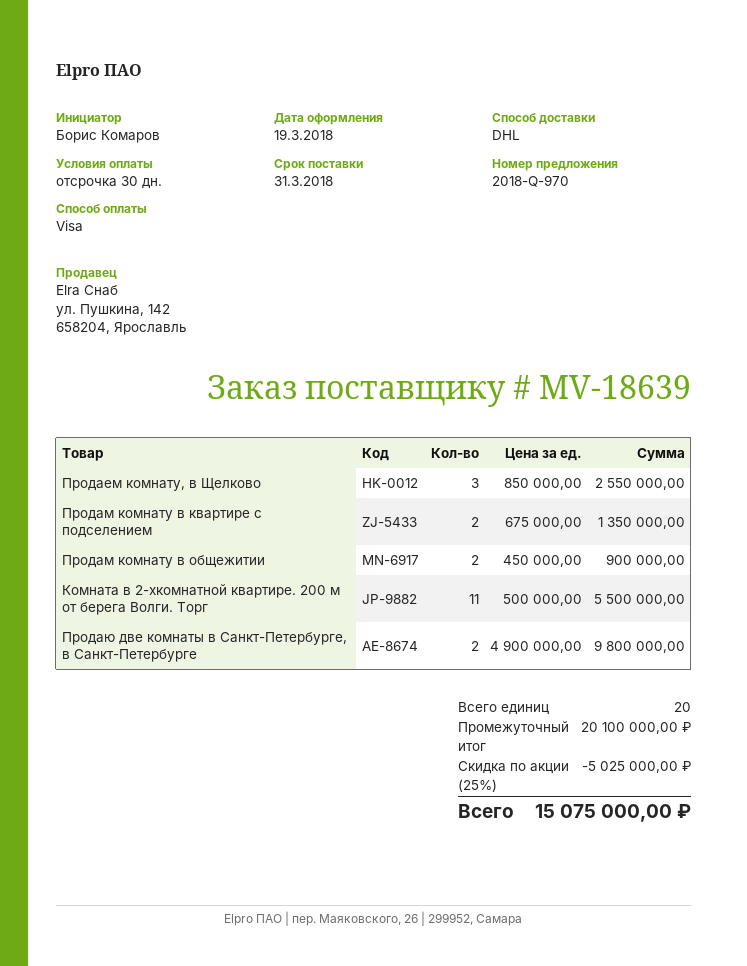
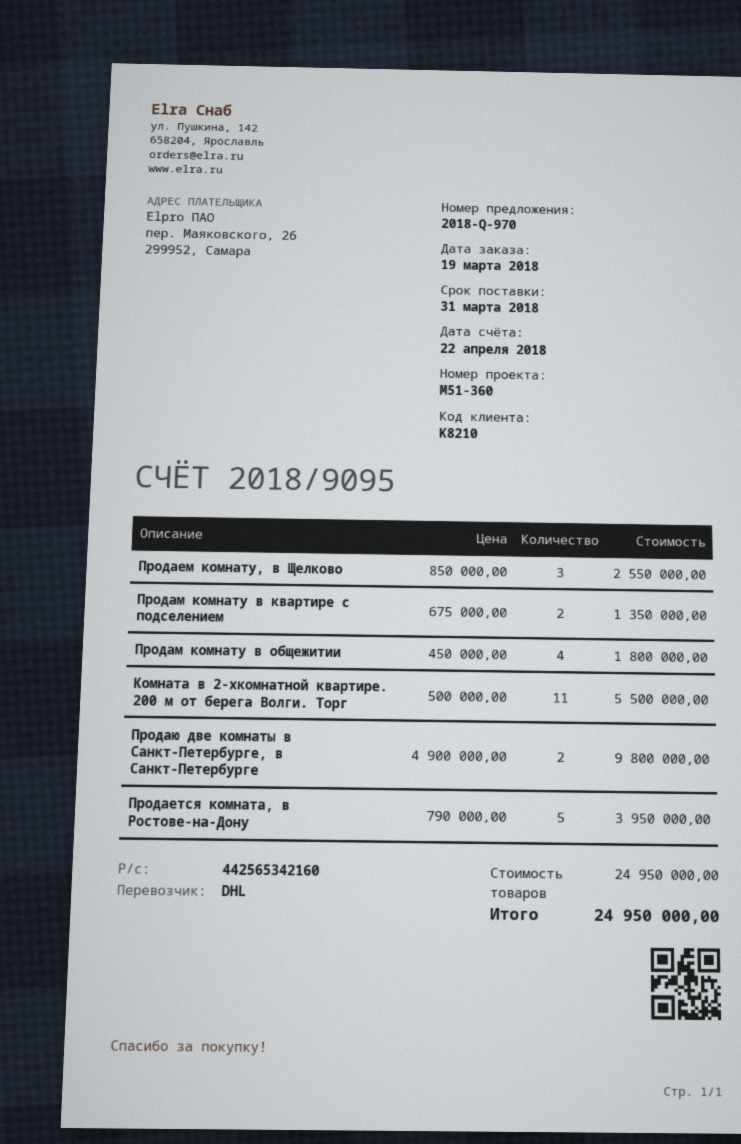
Продам комнату в общежитии: 2 x 450000.00 = 900000.00 -> 4 x 450000.00 = 1800000.00
Продается комната, в Ростове-на-Дону: none -> 5 x 790000.00 = 3950000.00
subtotal: 20100000.00 -> 24950000.00
discount: 25% = 5025000.00 -> none
total: 15075000.00 -> 24950000.00

